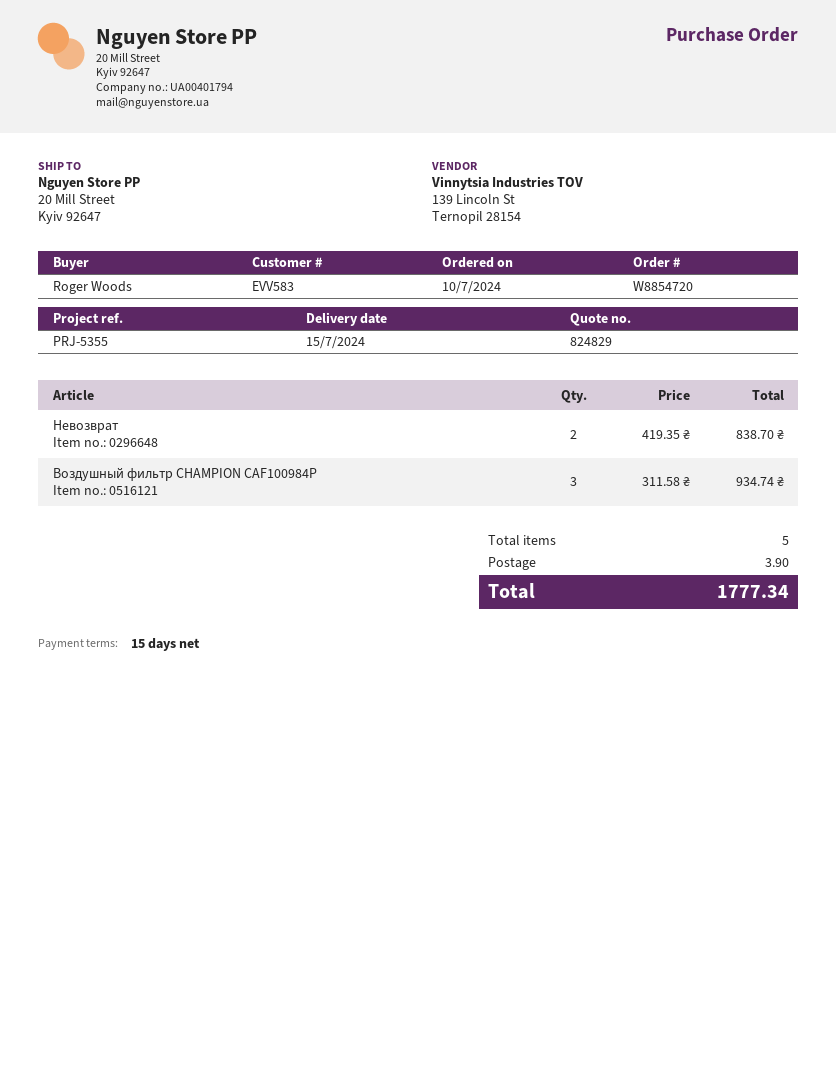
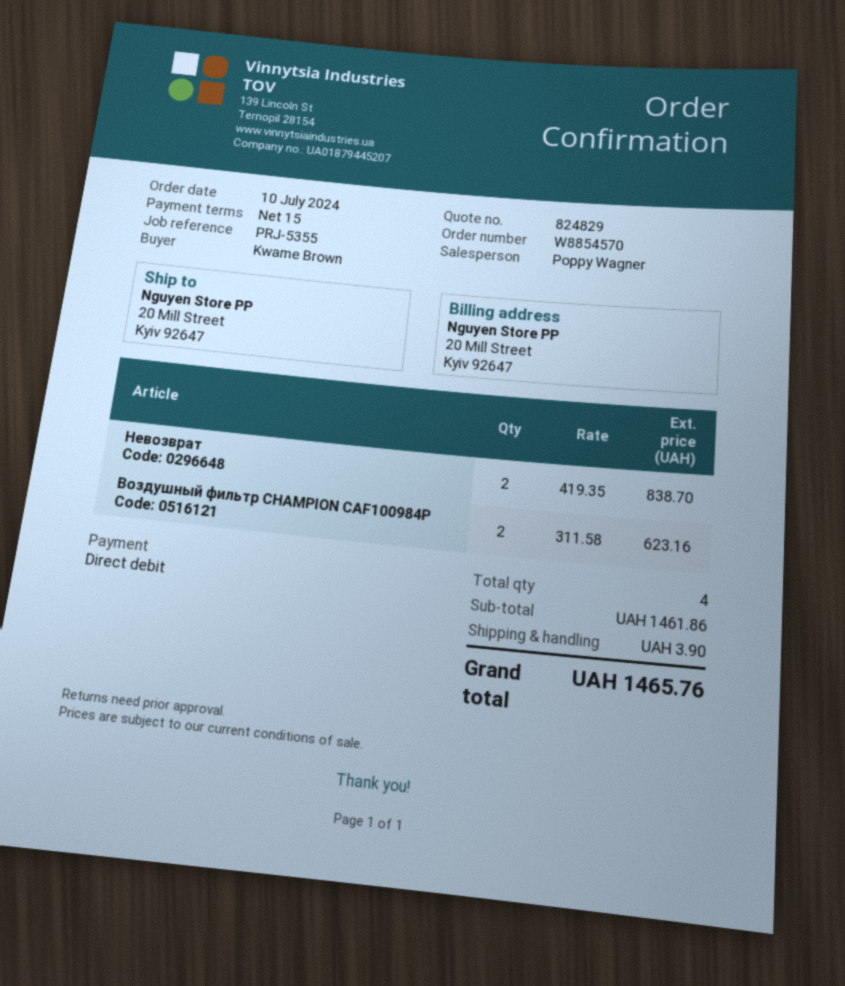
order number: W8854720 -> W8854570
ordered by: Roger Woods -> Kwame Brown
Воздушный фильтр CHAMPION CAF100984P: 3 x 311.58 = 934.74 -> 2 x 311.58 = 623.16
total quantity: 5 -> 4
total: 1777.34 -> 1465.76

